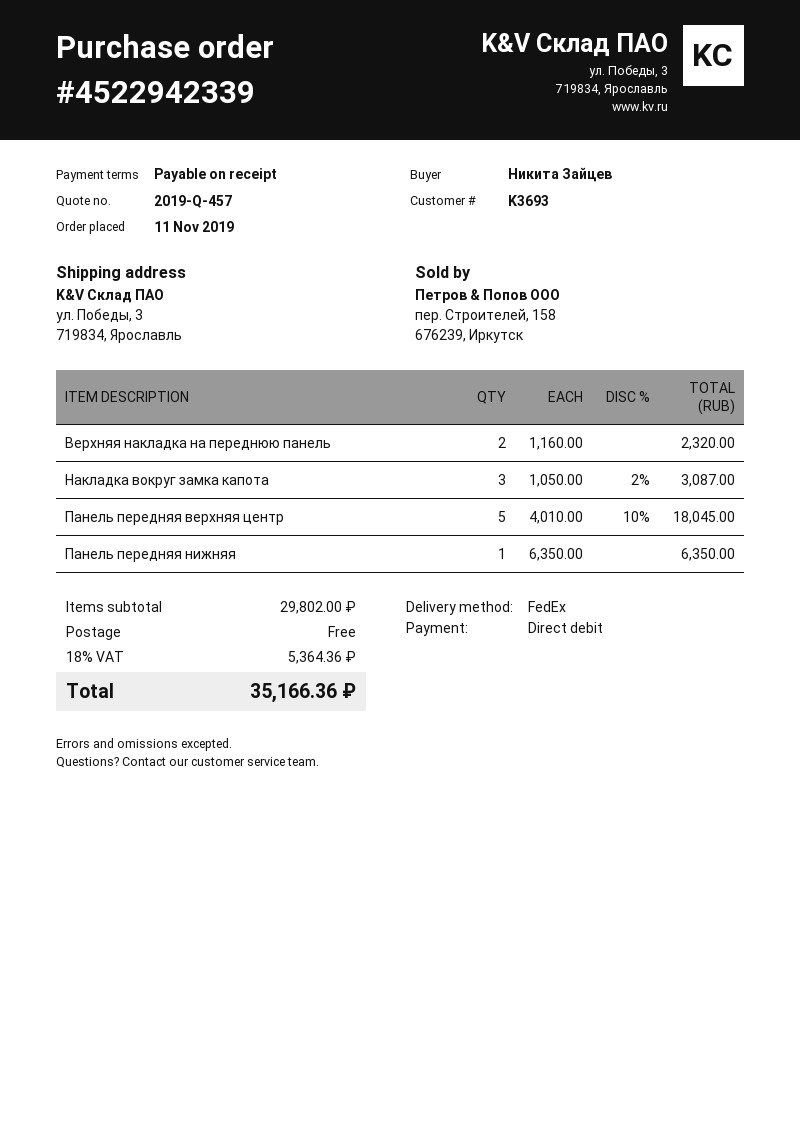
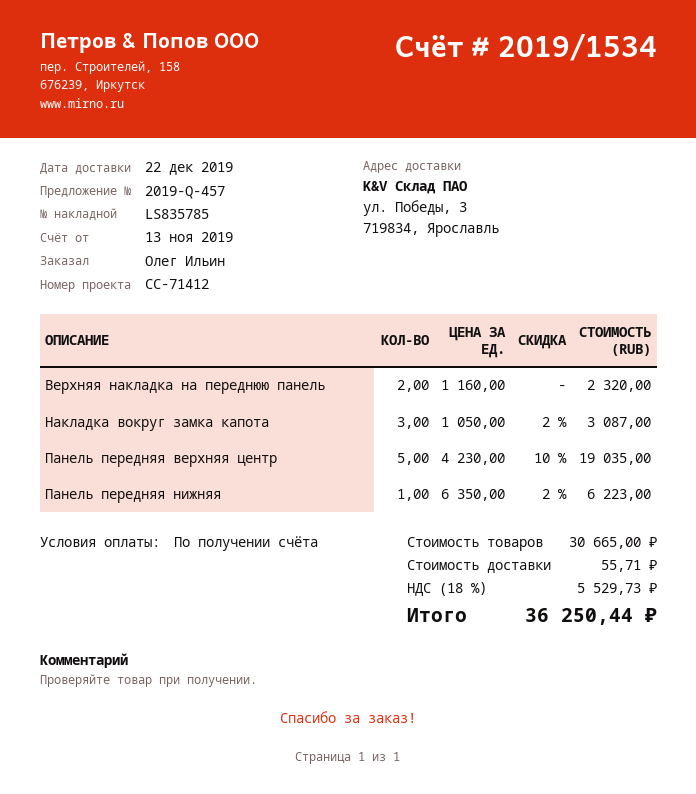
ordered by: Никита Зайцев -> Олег Ильин
Панель передняя верхняя центр: 5 x 4010.00 - 10% = 18045.00 -> 5 x 4230.00 - 10% = 19035.00
Панель передняя нижняя: 1 x 6350.00 = 6350.00 -> 1 x 6350.00 - 2% = 6223.00
subtotal: 29802.00 -> 30665.00
shipping: 0.00 -> 55.71
tax: 18% = 5364.36 -> 18% = 5529.73
total: 35166.36 -> 36250.44

